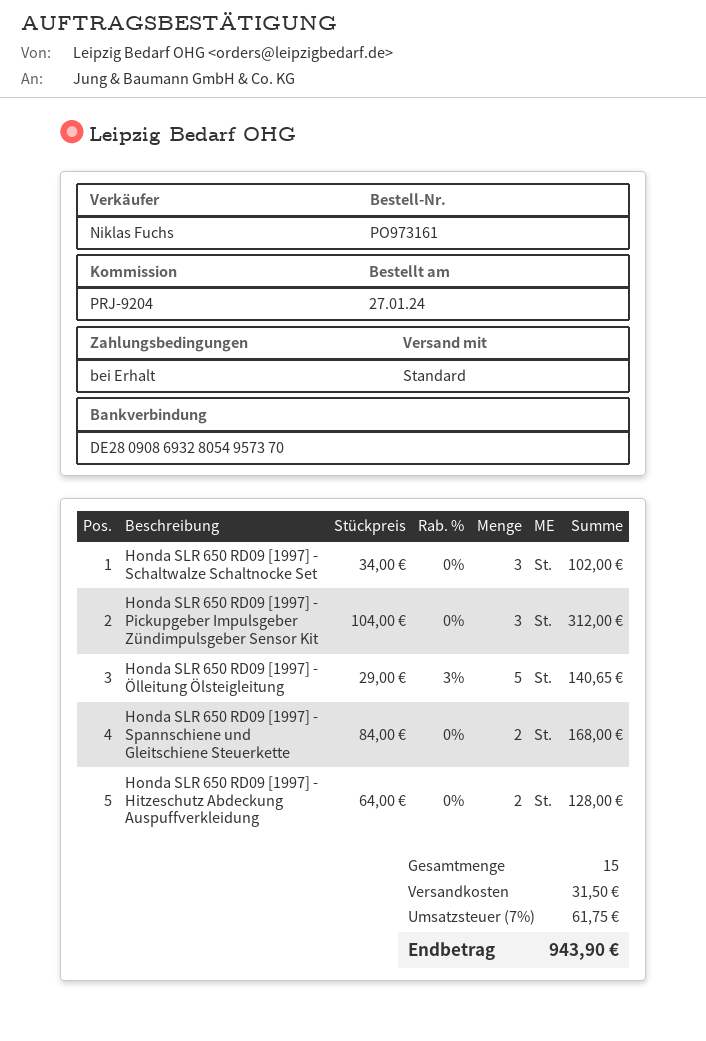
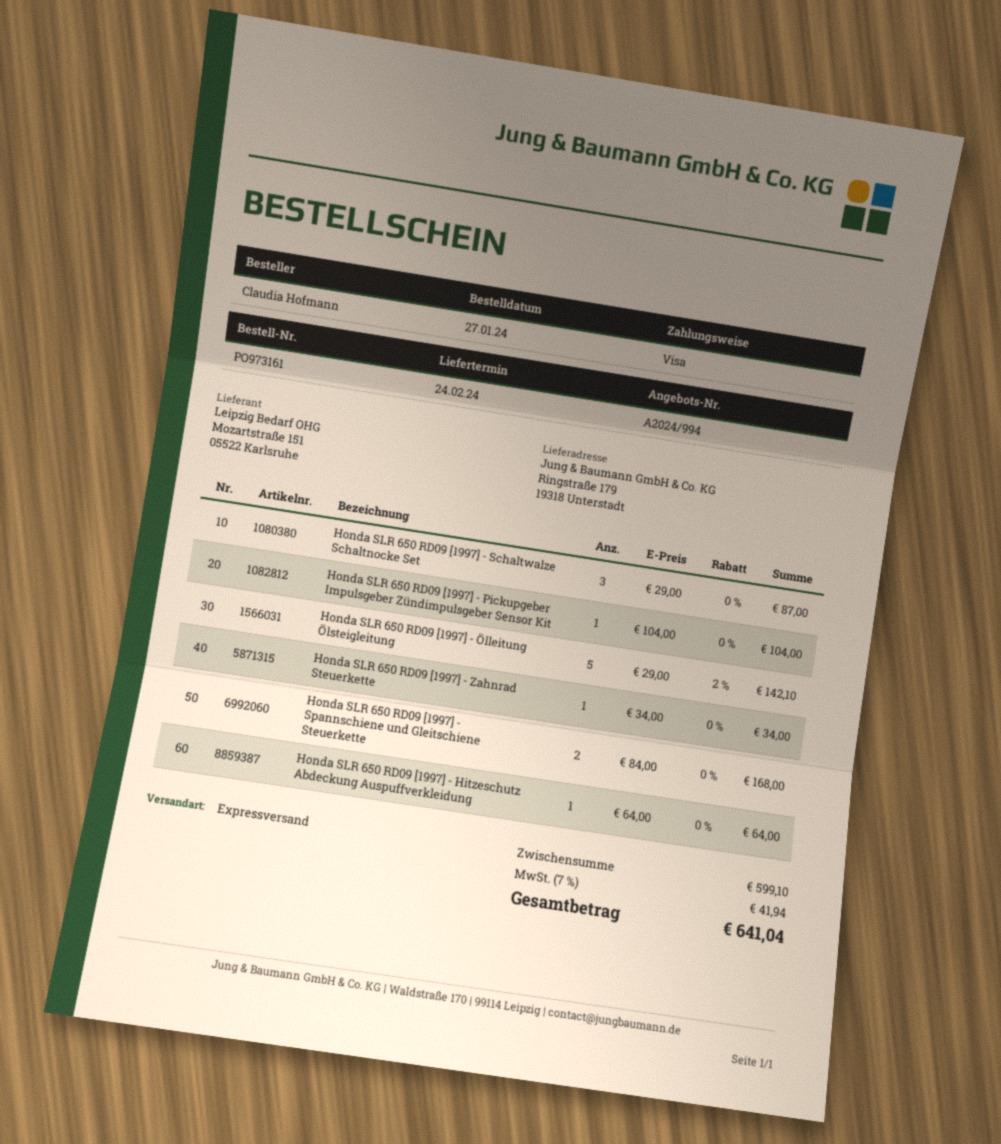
shipping method: standard -> express
Honda SLR 650 RD09 [1997] - Schaltwalze Schaltnocke Set: 3 x 34.00 = 102.00 -> 3 x 29.00 = 87.00
Honda SLR 650 RD09 [1997] - Pickupgeber Impulsgeber Zündimpulsgeber Sensor Kit: 3 x 104.00 = 312.00 -> 1 x 104.00 = 104.00
Honda SLR 650 RD09 [1997] - Ölleitung Ölsteigleitung: 5 x 29.00 - 3% = 140.65 -> 5 x 29.00 - 2% = 142.10
Honda SLR 650 RD09 [1997] - Hitzeschutz Abdeckung Auspuffverkleidung: 2 x 64.00 = 128.00 -> 1 x 64.00 = 64.00
Honda SLR 650 RD09 [1997] - Zahnrad Steuerkette: none -> 1 x 34.00 = 34.00
shipping: 31.50 -> none
tax: 7% = 61.75 -> 7% = 41.94
total: 943.90 -> 641.04

